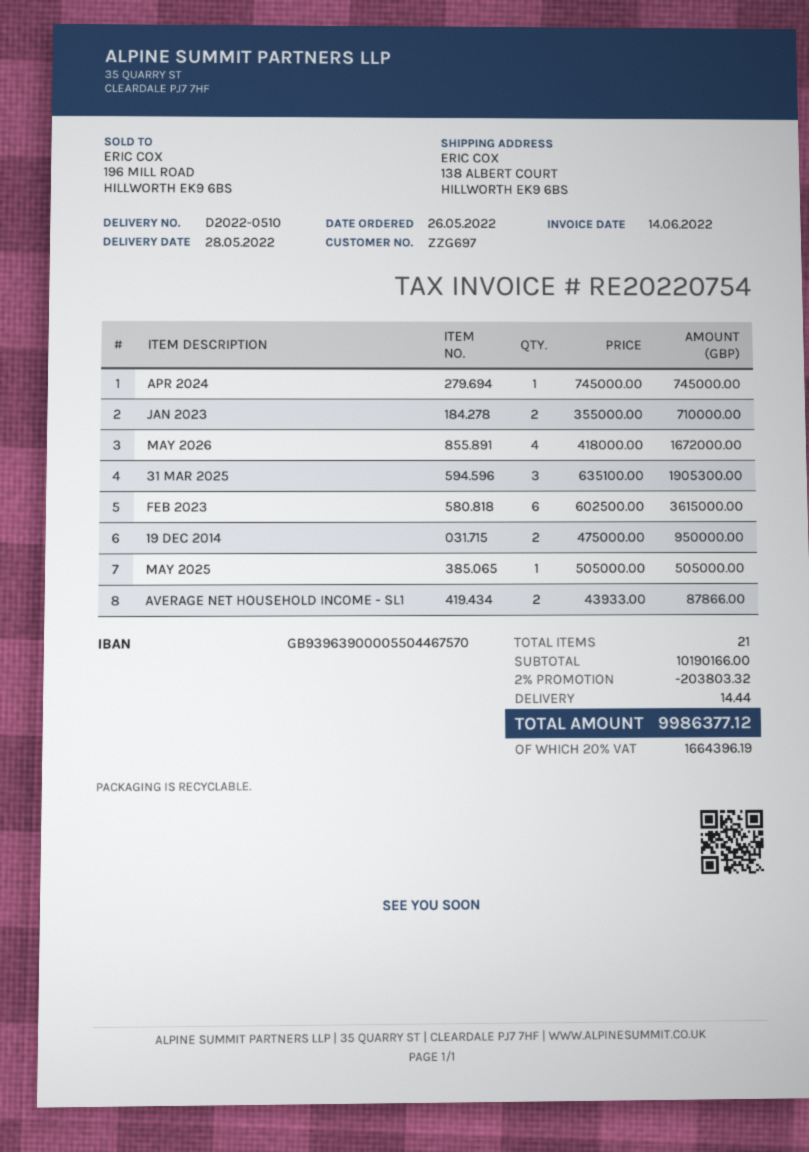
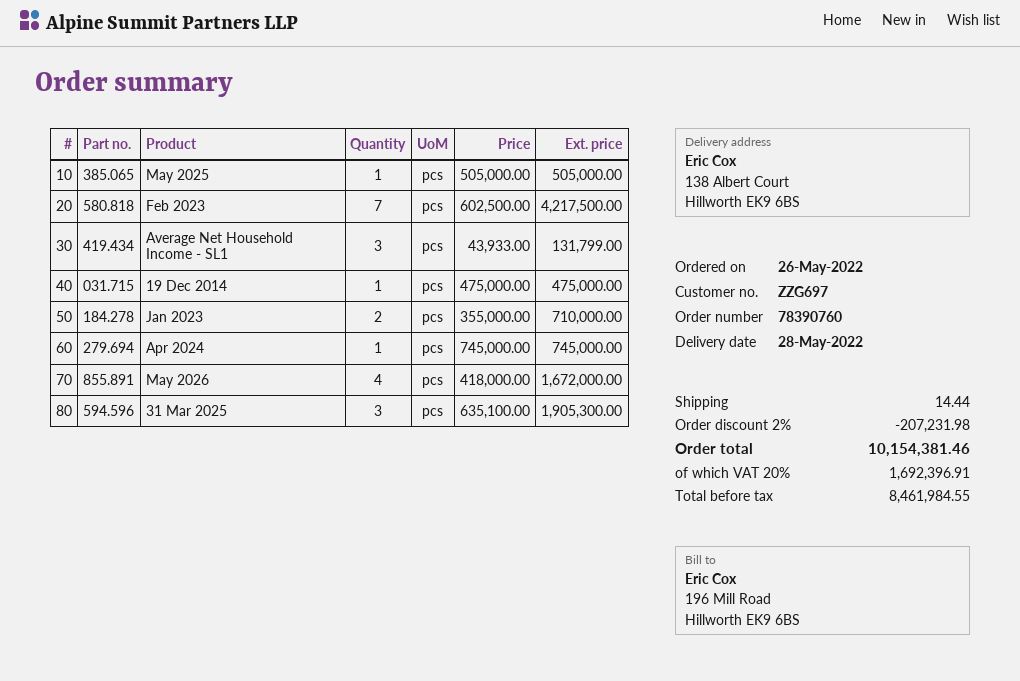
FEB 2023: 6 x 602500.00 = 3615000.00 -> 7 x 602500.00 = 4217500.00
19 DEC 2014: 2 x 475000.00 = 950000.00 -> 1 x 475000.00 = 475000.00
AVERAGE NET HOUSEHOLD INCOME - SL1: 2 x 43933.00 = 87866.00 -> 3 x 43933.00 = 131799.00
discount: 2% = 203803.32 -> 2% = 207231.98
tax: 20% = 1664396.19 -> 20% = 1692396.91
total: 9986377.12 -> 10154381.46

